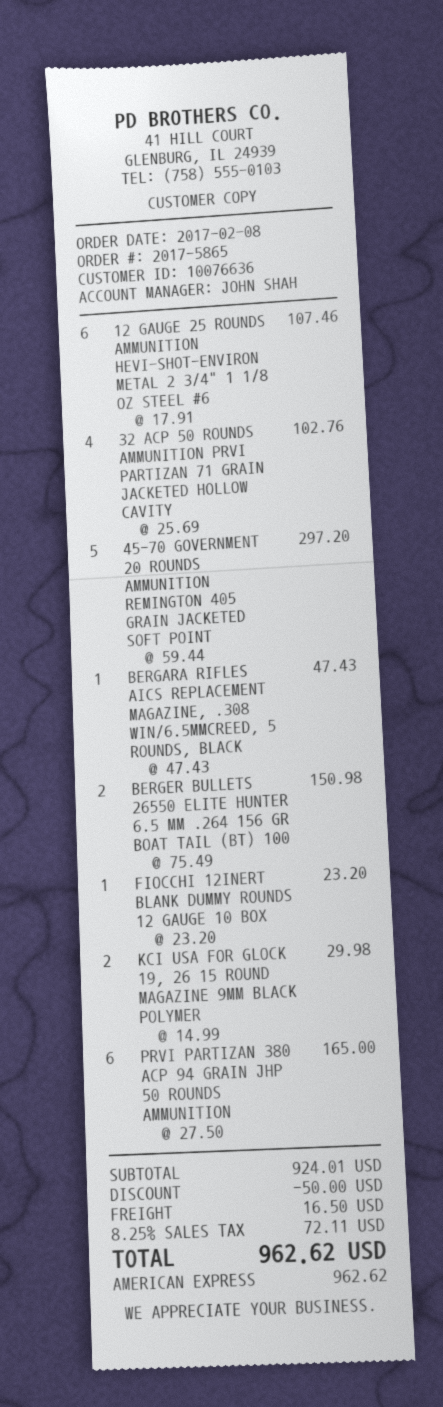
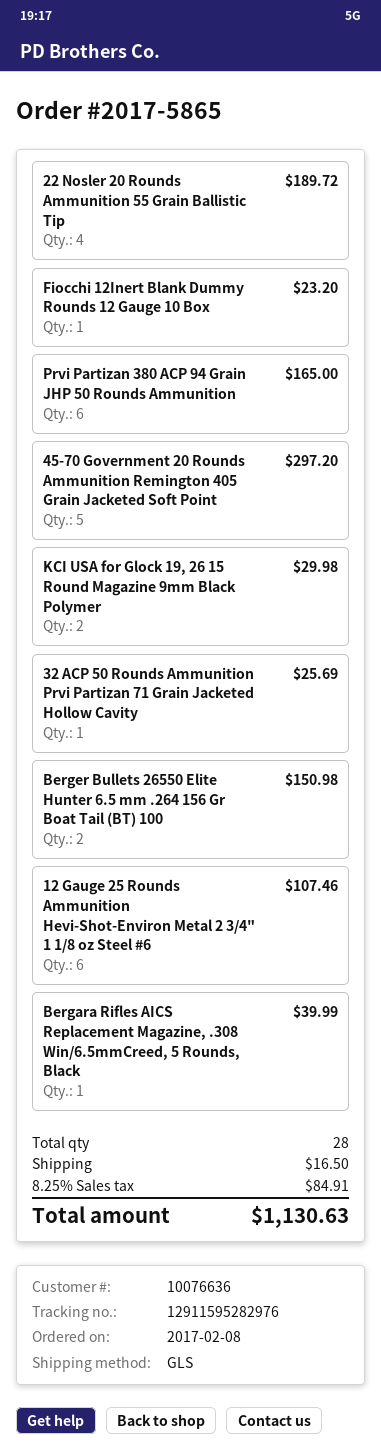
32 ACP 50 ROUNDS AMMUNITION PRVI PARTIZAN 71 GRAIN JACKETED HOLLOW CAVITY: 4 for 102.76 -> 1 for 25.69
BERGARA RIFLES AICS REPLACEMENT MAGAZINE, .308 WIN/6.5MMCREED, 5 ROUNDS, BLACK: 1 for 47.43 -> 1 for 39.99
22 Nosler 20 Rounds Ammunition 55 Grain Ballistic Tip: none -> 4 for 189.72
discount: 50.00 -> none
tax: 8.25% = 72.11 -> 8.25% = 84.91
total: 962.62 -> 1130.63

